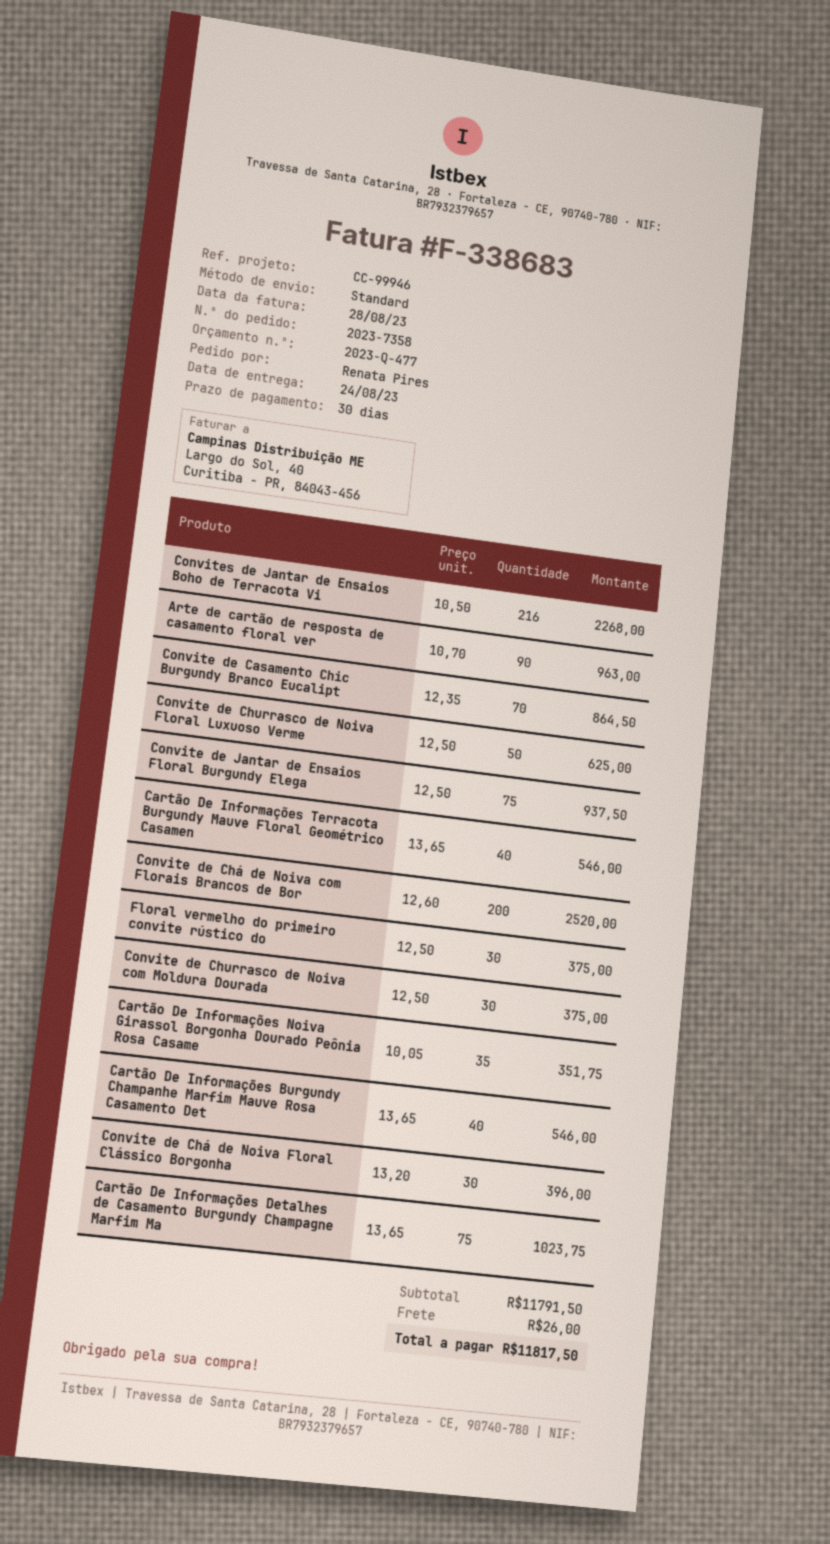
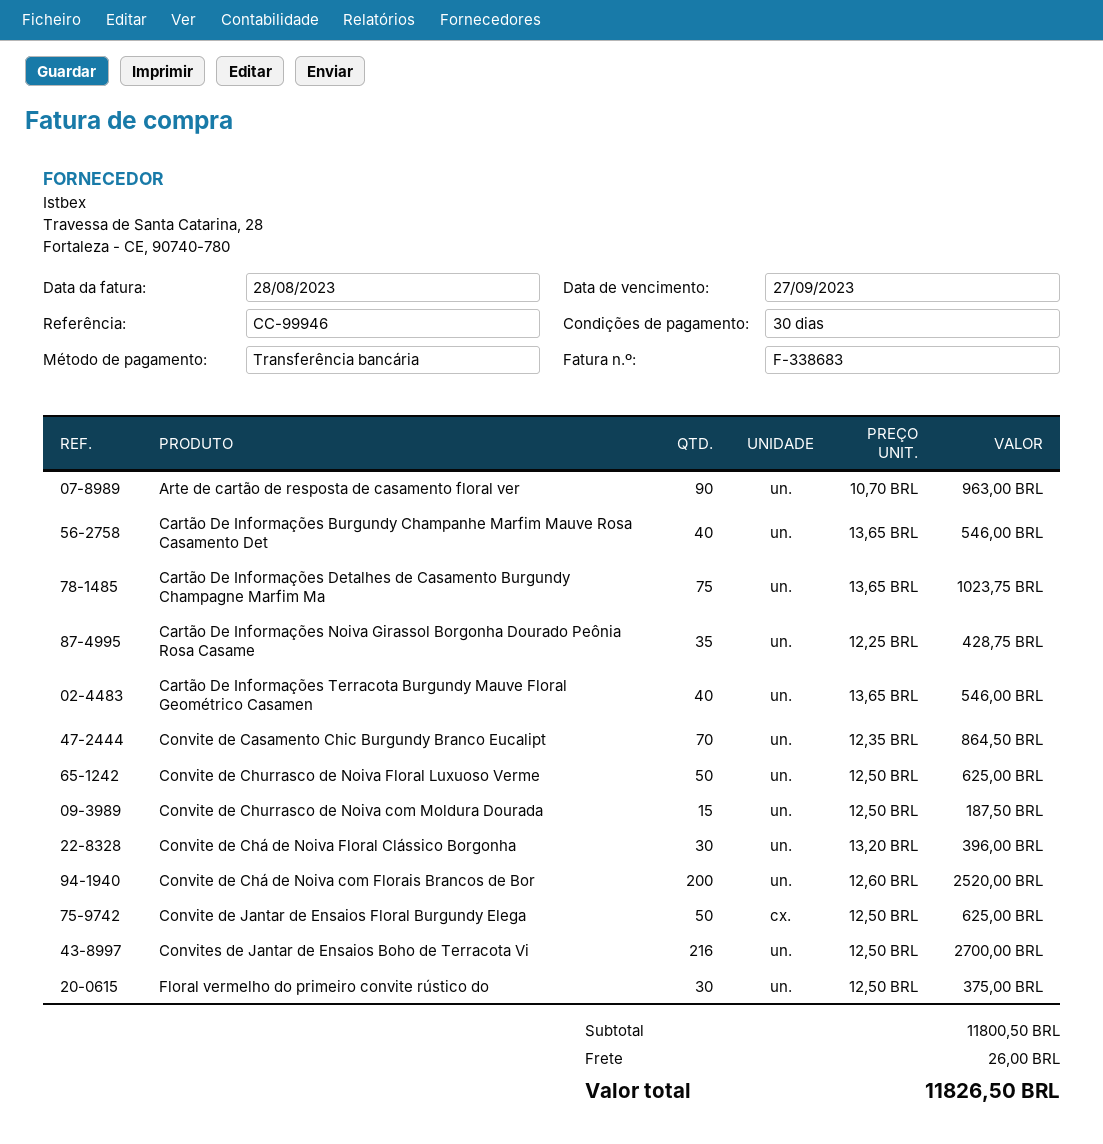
Convites de Jantar de Ensaios Boho de Terracota Vi: 216 x 10.50 = 2268.00 -> 216 x 12.50 = 2700.00
Convite de Jantar de Ensaios Floral Burgundy Elega: 75 x 12.50 = 937.50 -> 50 x 12.50 = 625.00
Convite de Churrasco de Noiva com Moldura Dourada: 30 x 12.50 = 375.00 -> 15 x 12.50 = 187.50
Cartão De Informações Noiva Girassol Borgonha Dourado Peônia Rosa Casame: 35 x 10.05 = 351.75 -> 35 x 12.25 = 428.75
subtotal: 11791.50 -> 11800.50
total: 11817.50 -> 11826.50

